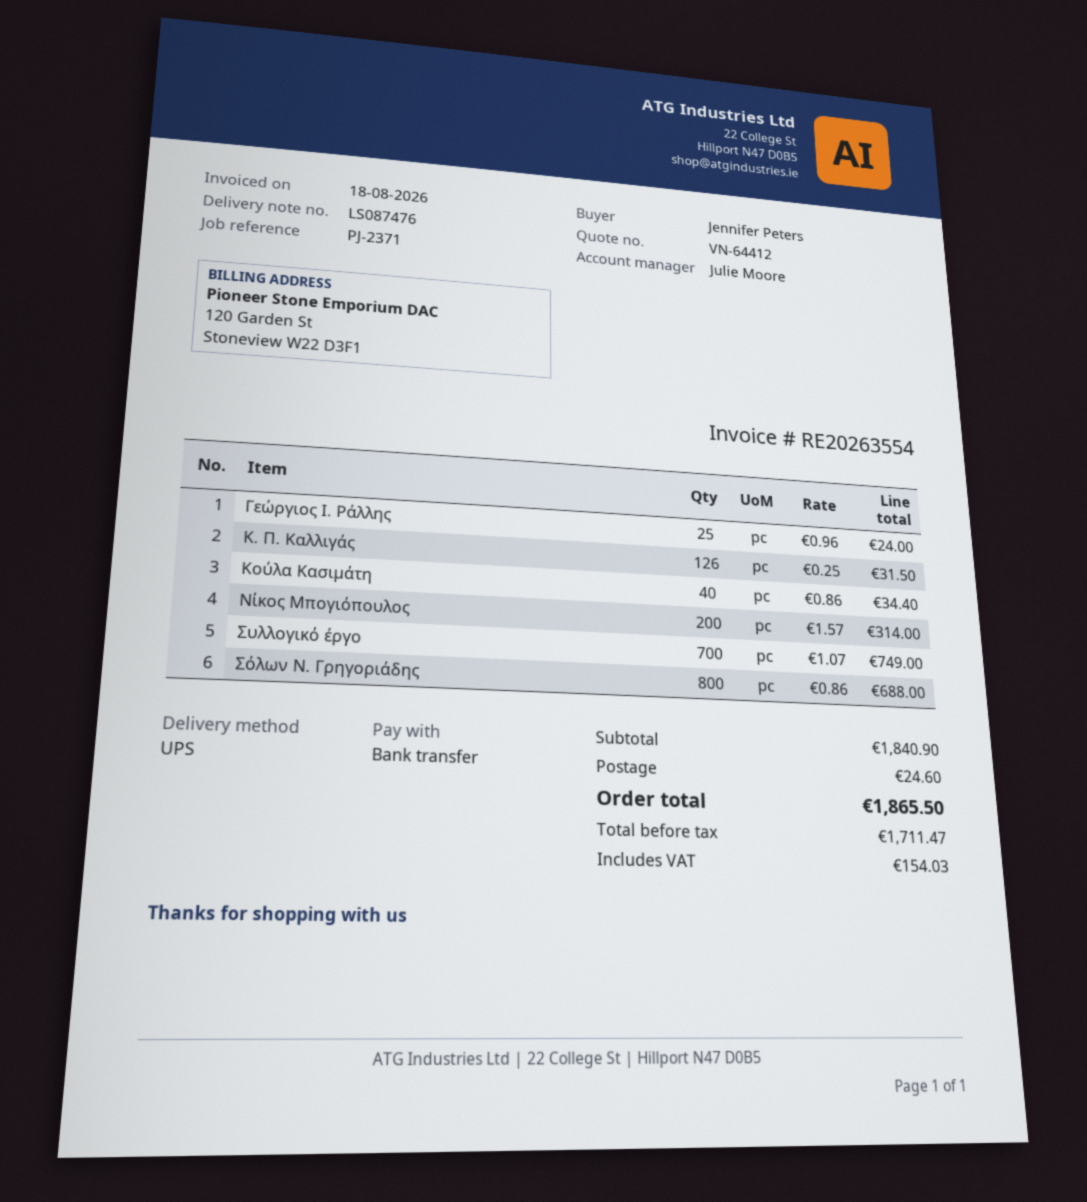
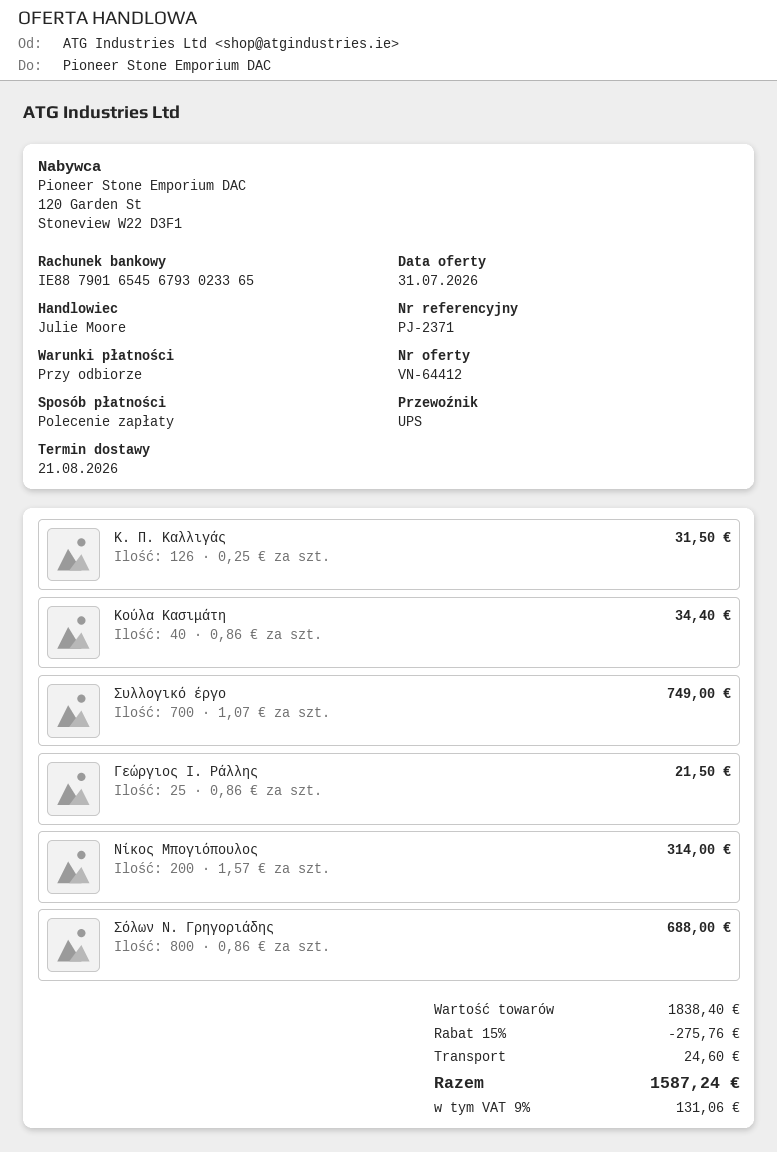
payment method: bank transfer -> direct debit
Γεώργιος Ι. Ράλλης: 25 x 0.96 = 24.00 -> 25 x 0.86 = 21.50
subtotal: 1840.90 -> 1838.40
discount: none -> 15% = 275.76
tax: 154.03 -> 131.06
total: 1865.50 -> 1587.24

